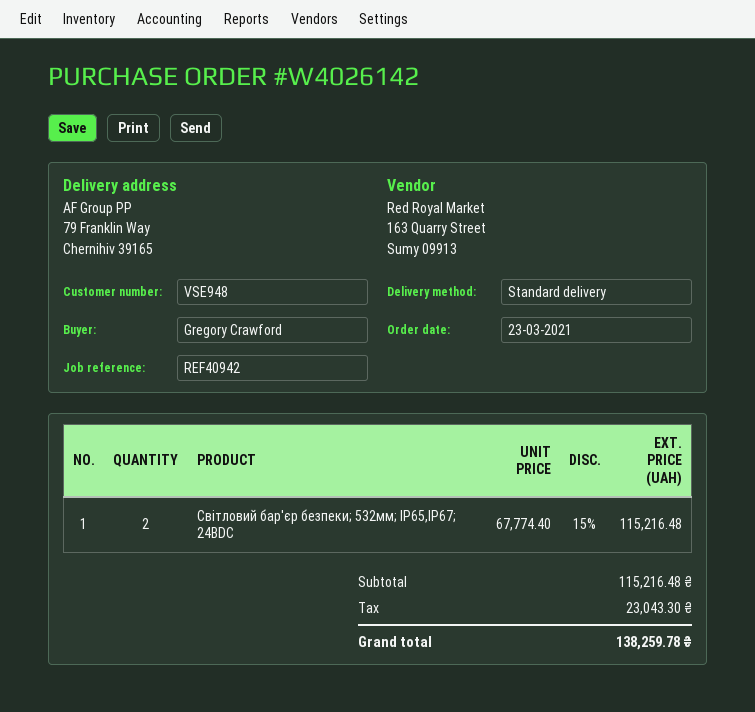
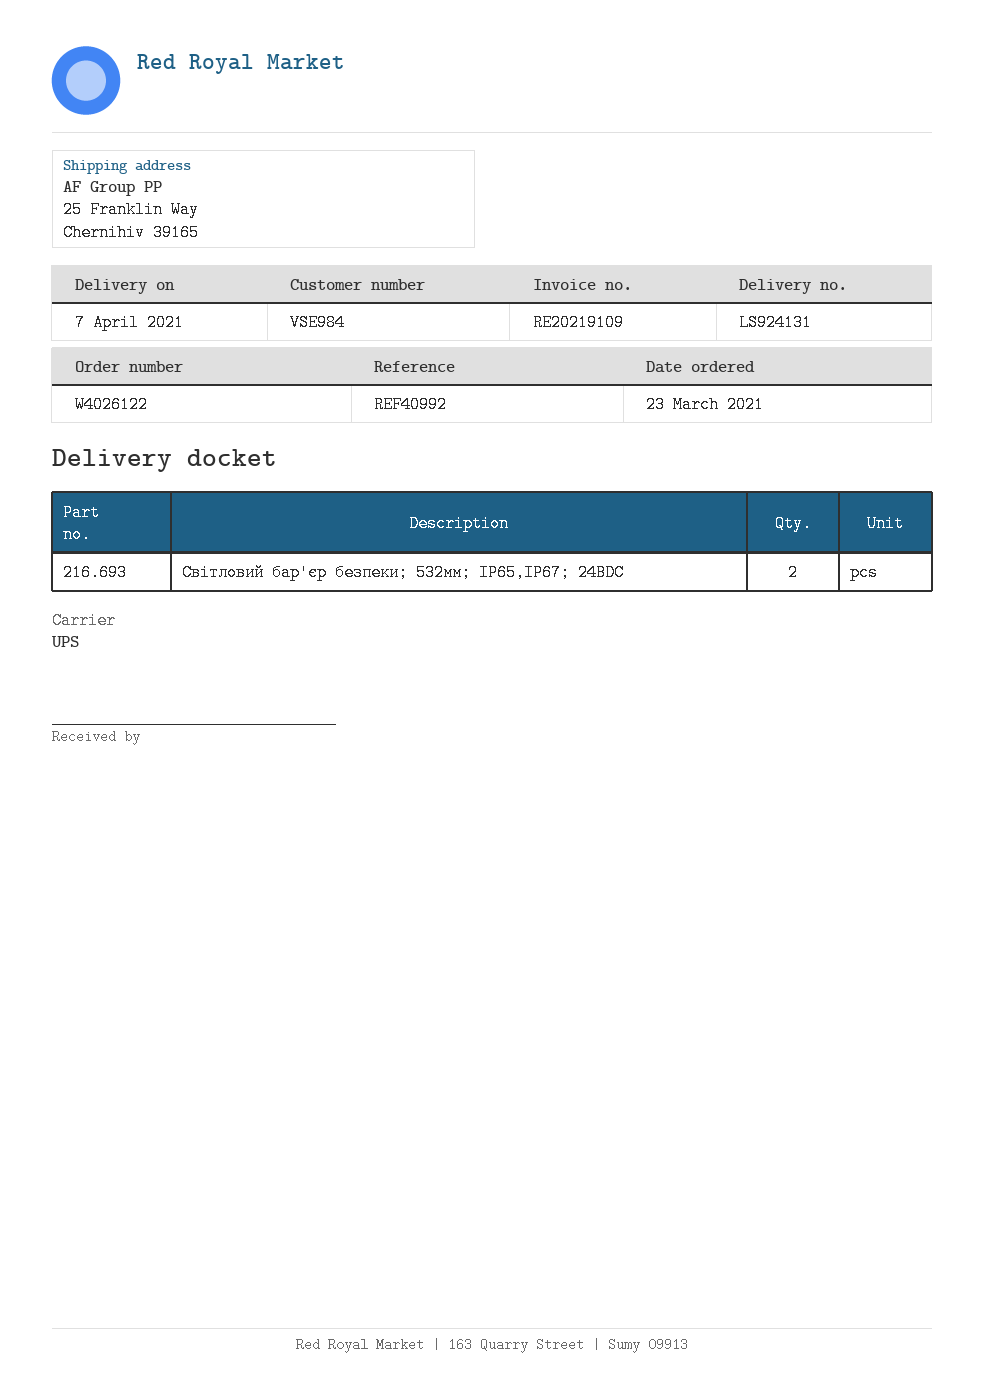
order number: W4026142 -> W4026122
customer number: VSE948 -> VSE984
reference: REF40942 -> REF40992
shipping method: standard -> UPS
ship to: 79 Franklin Way, Chernihiv 39165 -> 25 Franklin Way, Chernihiv 39165

